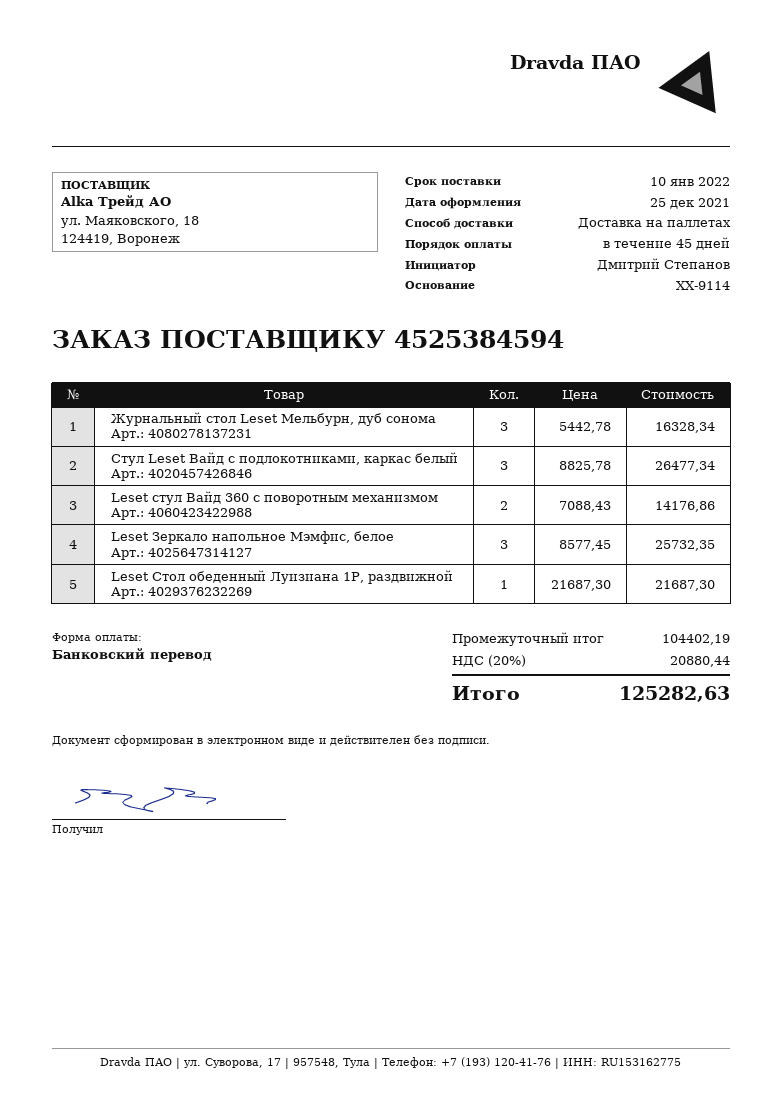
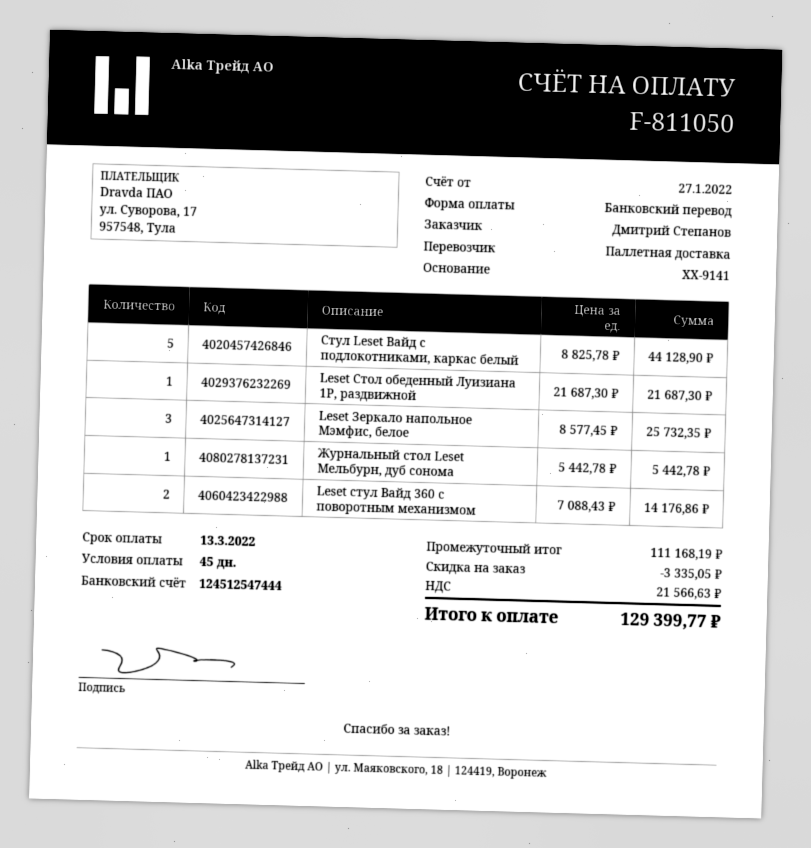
reference: XX-9114 -> XX-9141
Журнальный стол Leset Мельбурн, дуб сонома: 3 x 5442.78 = 16328.34 -> 1 x 5442.78 = 5442.78
Стул Leset Вайд с подлокотниками, каркас белый: 3 x 8825.78 = 26477.34 -> 5 x 8825.78 = 44128.90
subtotal: 104402.19 -> 111168.19
discount: none -> 3335.05
tax: 20880.44 -> 21566.63
total: 125282.63 -> 129399.77

